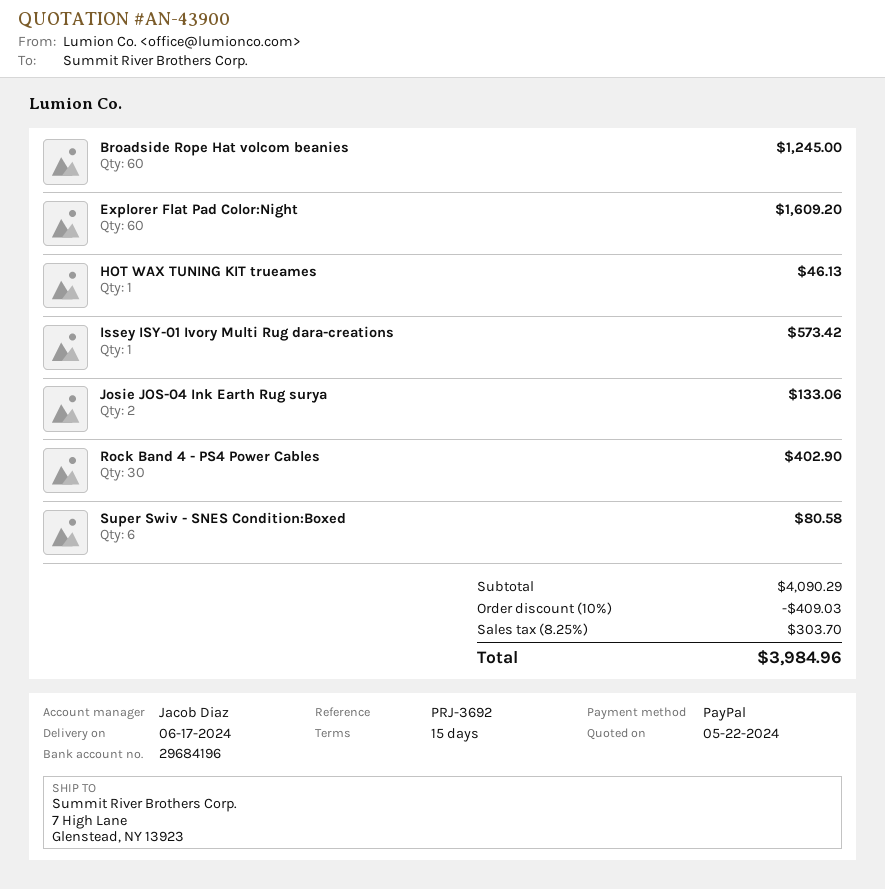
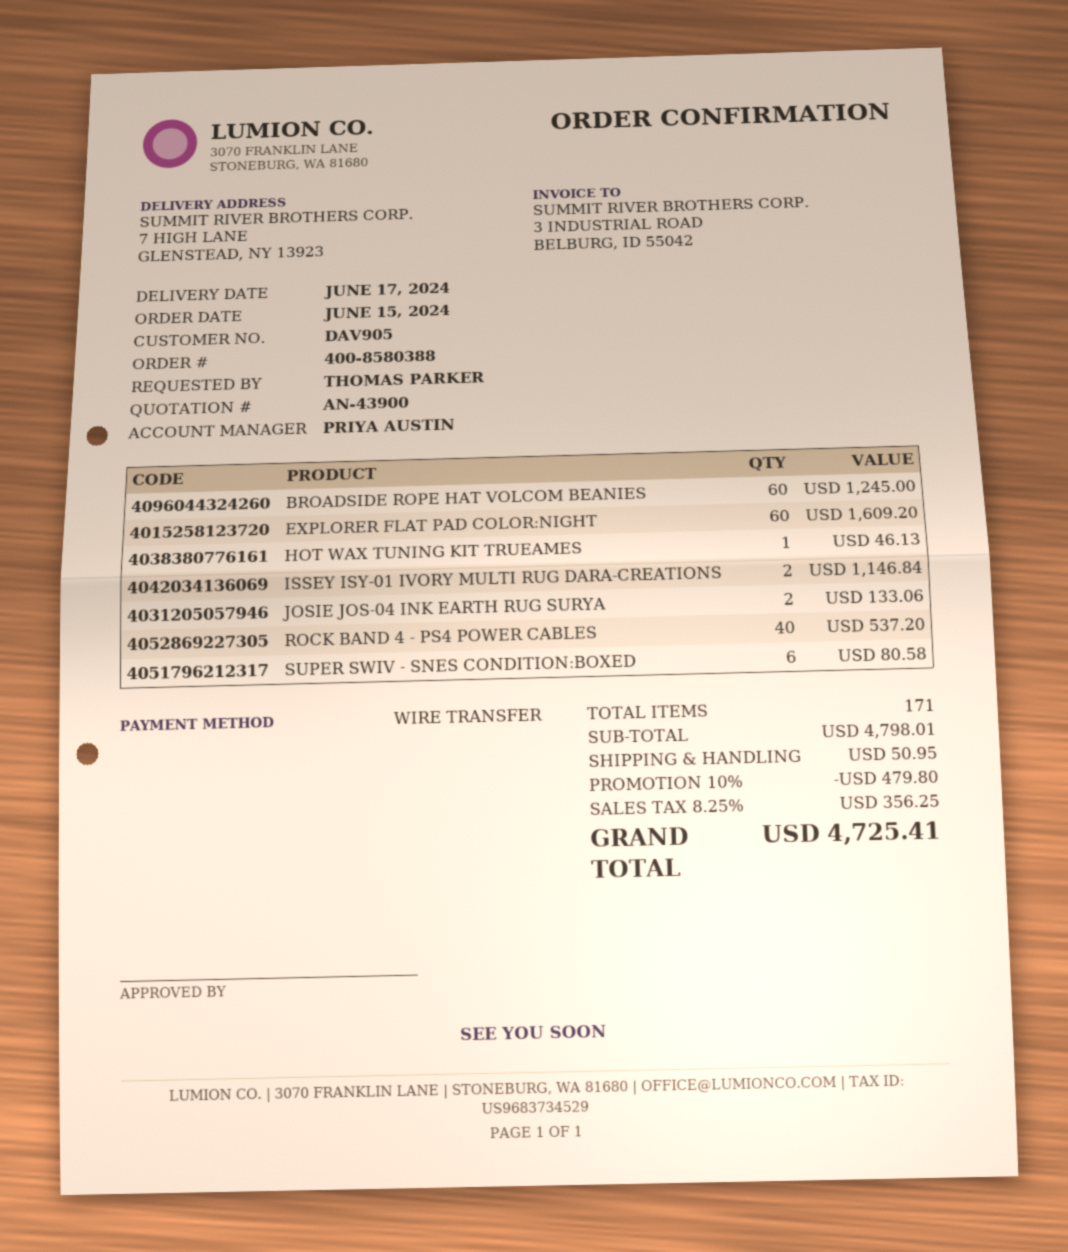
sales rep: Jacob Diaz -> PRIYA AUSTIN
payment method: PayPal -> bank transfer
Issey ISY-01 Ivory Multi Rug dara-creations: 1 for 573.42 -> 2 for 1146.84
Rock Band 4 - PS4 Power Cables: 30 for 402.90 -> 40 for 537.20
subtotal: 4090.29 -> 4798.01
discount: 10% = 409.03 -> 10% = 479.80
shipping: none -> 50.95
tax: 8.25% = 303.70 -> 8.25% = 356.25
total: 3984.96 -> 4725.41

